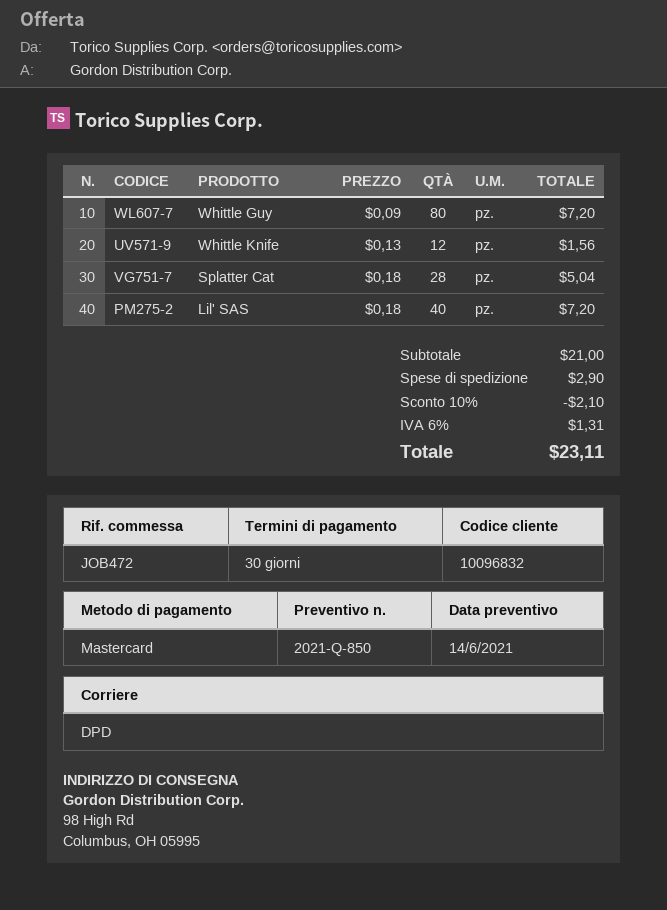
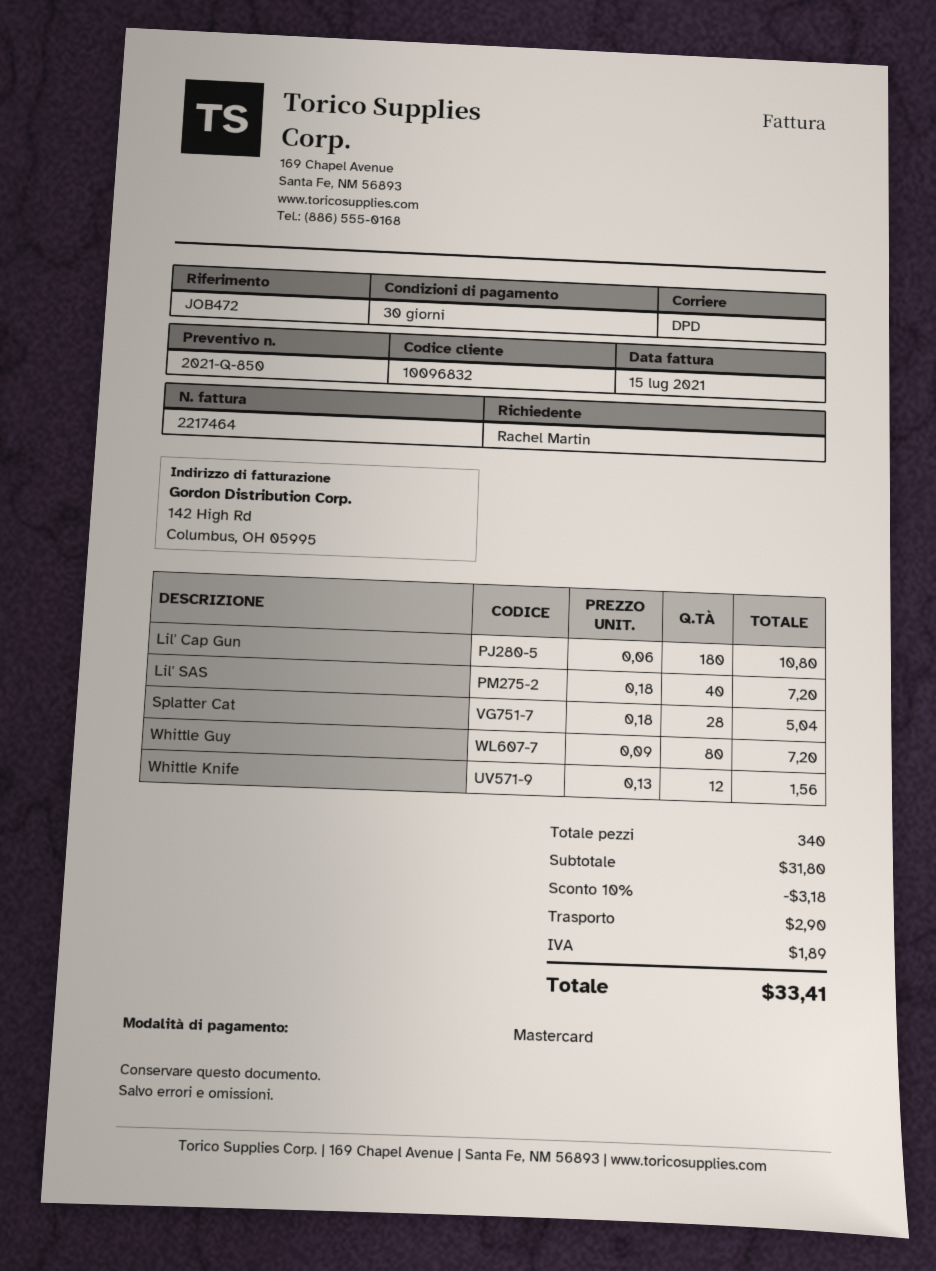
Lil' Cap Gun: none -> 180 x 0.06 = 10.80
subtotal: 21.00 -> 31.80
discount: 10% = 2.10 -> 10% = 3.18
tax: 1.31 -> 1.89
total: 23.11 -> 33.41

